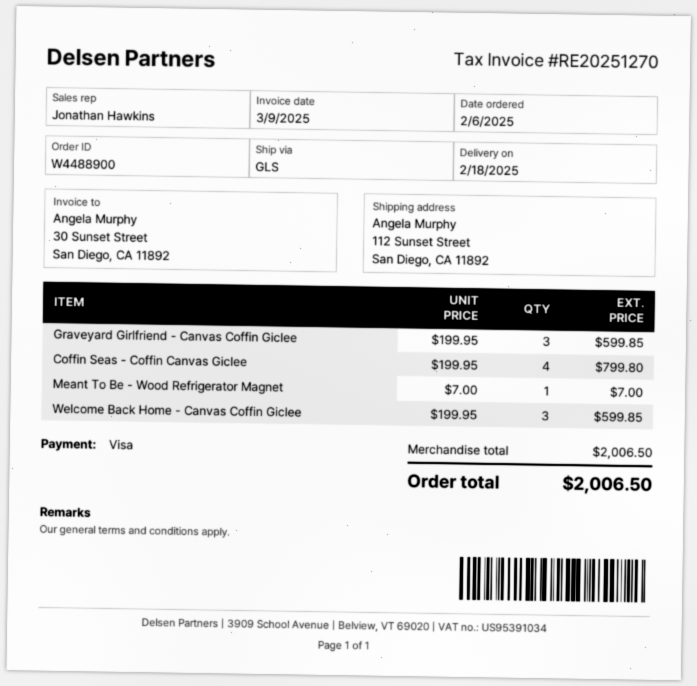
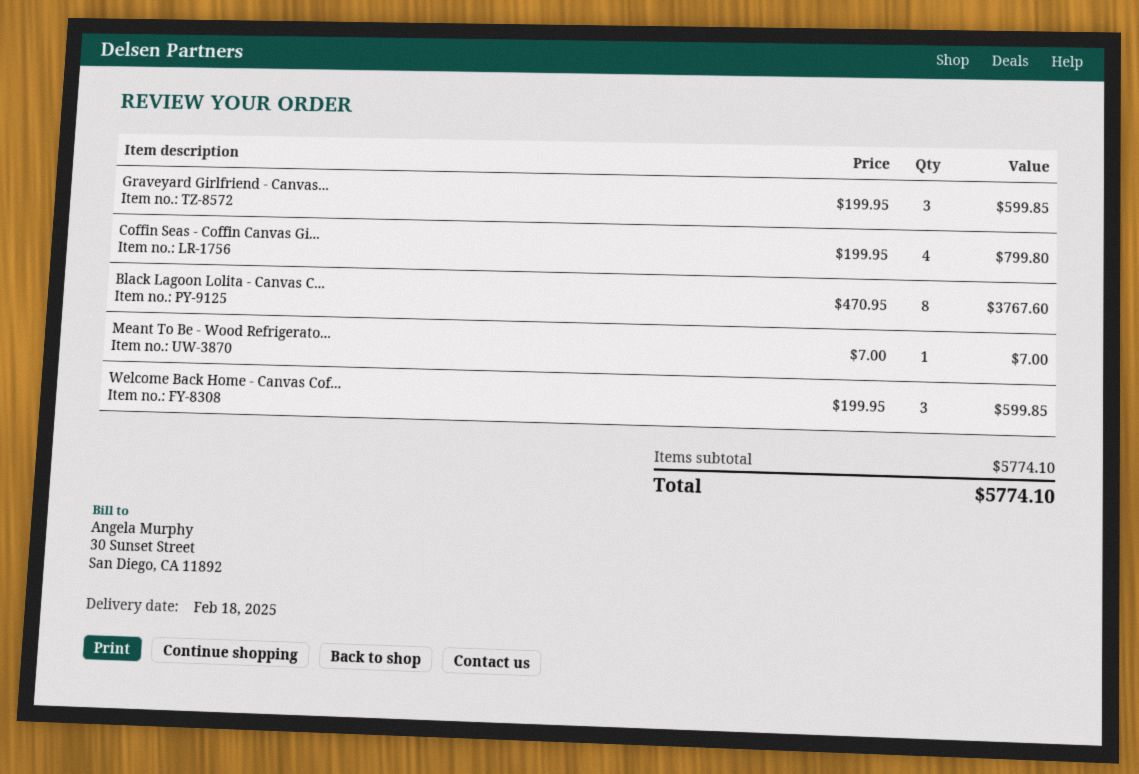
Black Lagoon Lolita - Canvas C...: none -> 8 x 470.95 = 3767.60
subtotal: 2006.50 -> 5774.10
total: 2006.50 -> 5774.10

